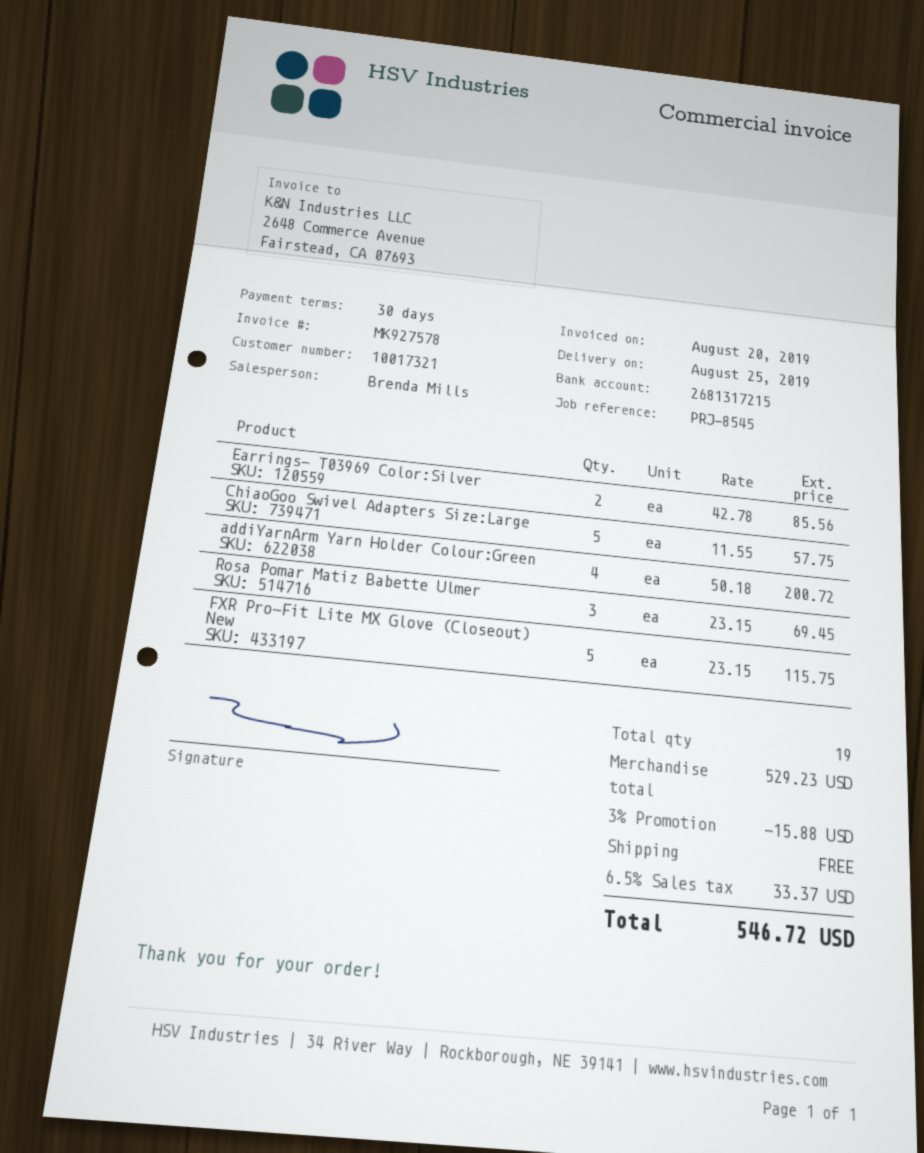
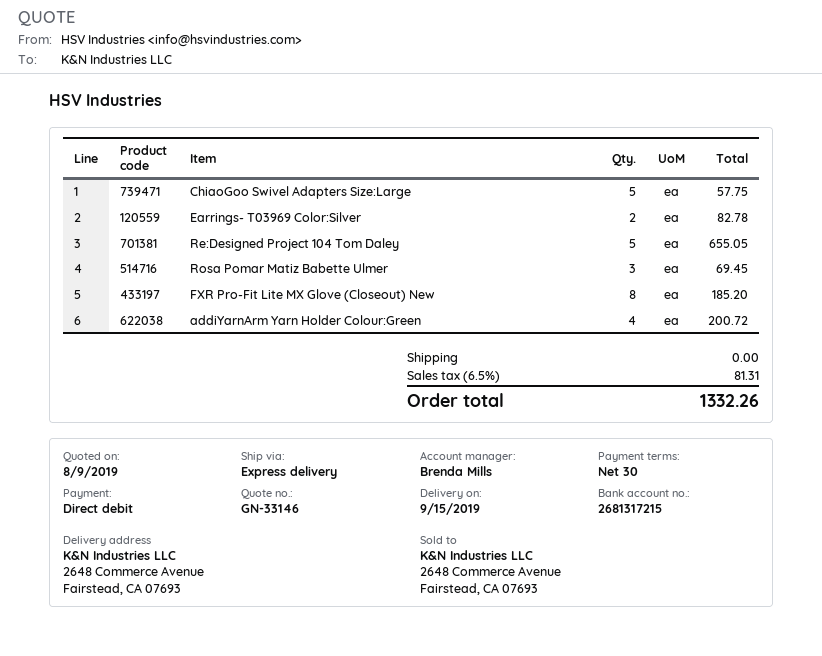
delivery date: 2019-08-25 -> 2019-09-15
Earrings- T03969 Color:Silver: 2 for 85.56 -> 2 for 82.78
FXR Pro-Fit Lite MX Glove (Closeout) New: 5 for 115.75 -> 8 for 185.20
Re:Designed Project 104 Tom Daley: none -> 5 for 655.05
discount: 3% = 15.88 -> none
tax: 6.5% = 33.37 -> 6.5% = 81.31
total: 546.72 -> 1332.26

